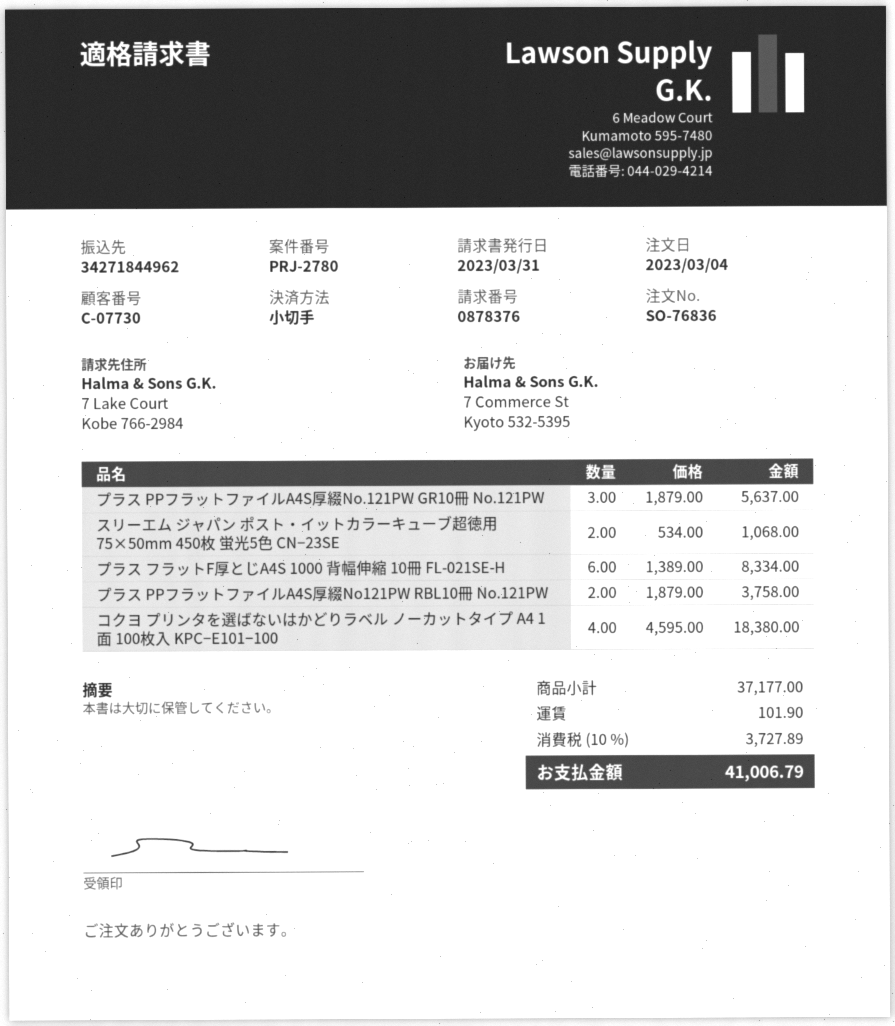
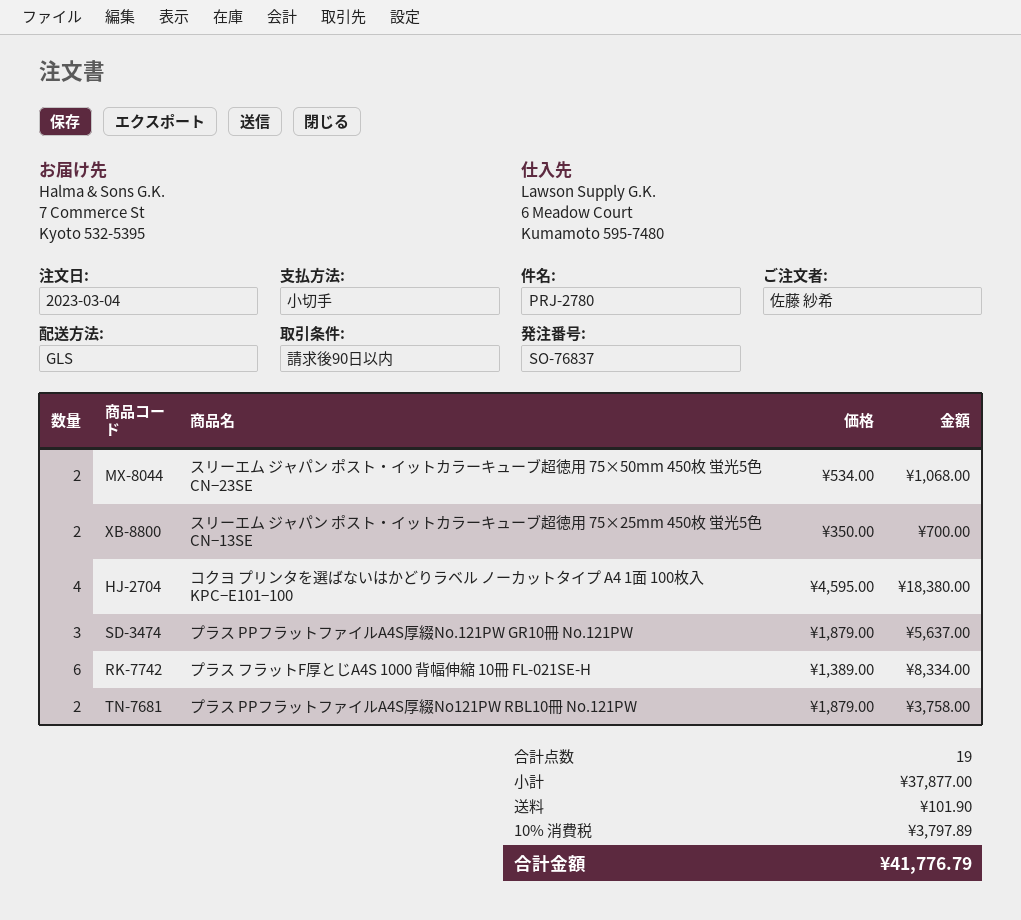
order number: SO-76836 -> SO-76837
スリーエム ジャパン ポスト・イットカラーキューブ超徳用 75×25mm 450枚 蛍光5色 CN−13SE: none -> 2 x 350.00 = 700.00
subtotal: 37177.00 -> 37877.00
tax: 10% = 3727.89 -> 10% = 3797.89
total: 41006.79 -> 41776.79

